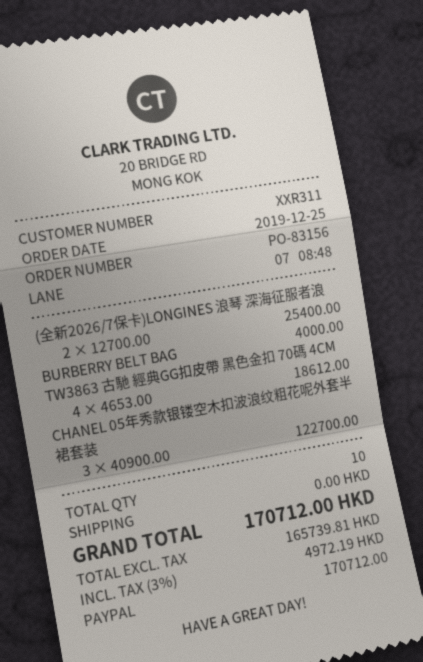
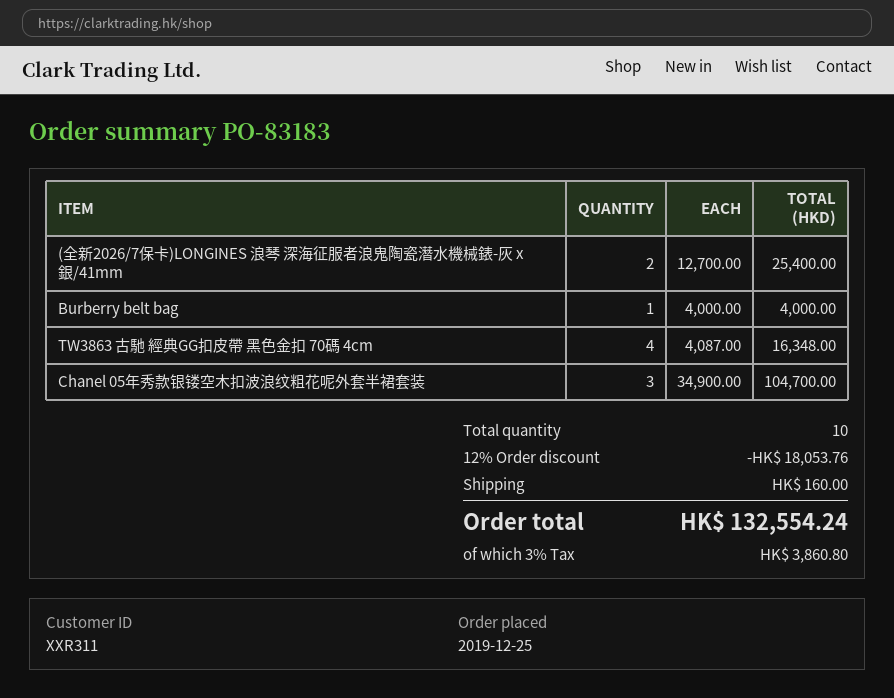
order number: PO-83156 -> PO-83183
TW3863 古馳 經典GG扣皮帶 黑色金扣 70碼 4CM: 4 x 4653.00 = 18612.00 -> 4 x 4087.00 = 16348.00
CHANEL 05年秀款银镂空木扣波浪纹粗花呢外套半裙套装: 3 x 40900.00 = 122700.00 -> 3 x 34900.00 = 104700.00
discount: none -> 12% = 18053.76
shipping: 0.00 -> 160.00
tax: 3% = 4972.19 -> 3% = 3860.80
total: 170712.00 -> 132554.24

